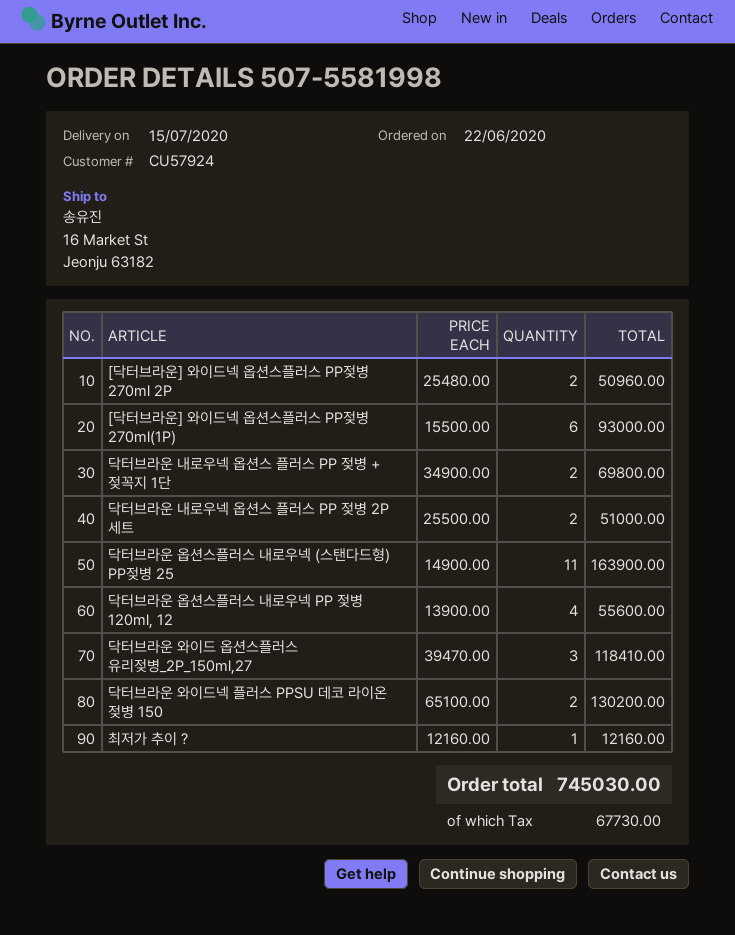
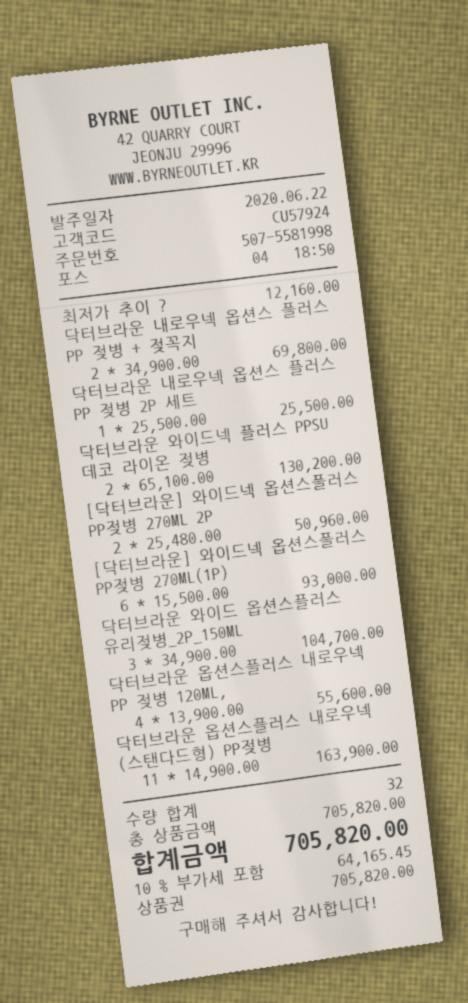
닥터브라운 내로우넥 옵션스 플러스 PP 젖병 2P 세트: 2 x 25500.00 = 51000.00 -> 1 x 25500.00 = 25500.00
닥터브라운 와이드 옵션스플러스 유리젖병_2P_150ml,27: 3 x 39470.00 = 118410.00 -> 3 x 34900.00 = 104700.00
tax: 67730.00 -> 64165.45
total: 745030.00 -> 705820.00

